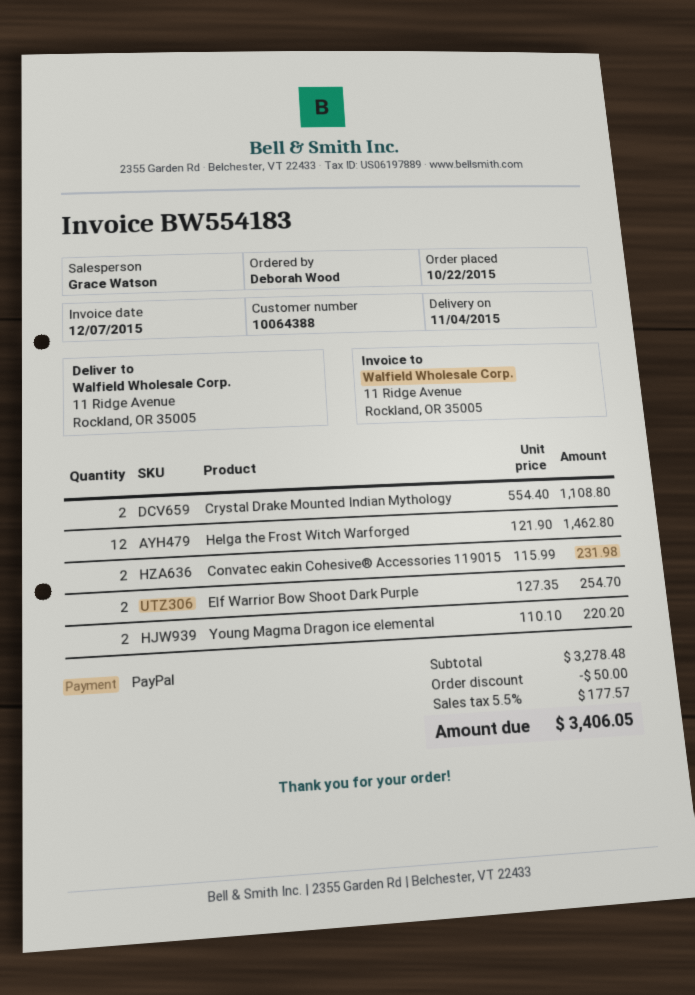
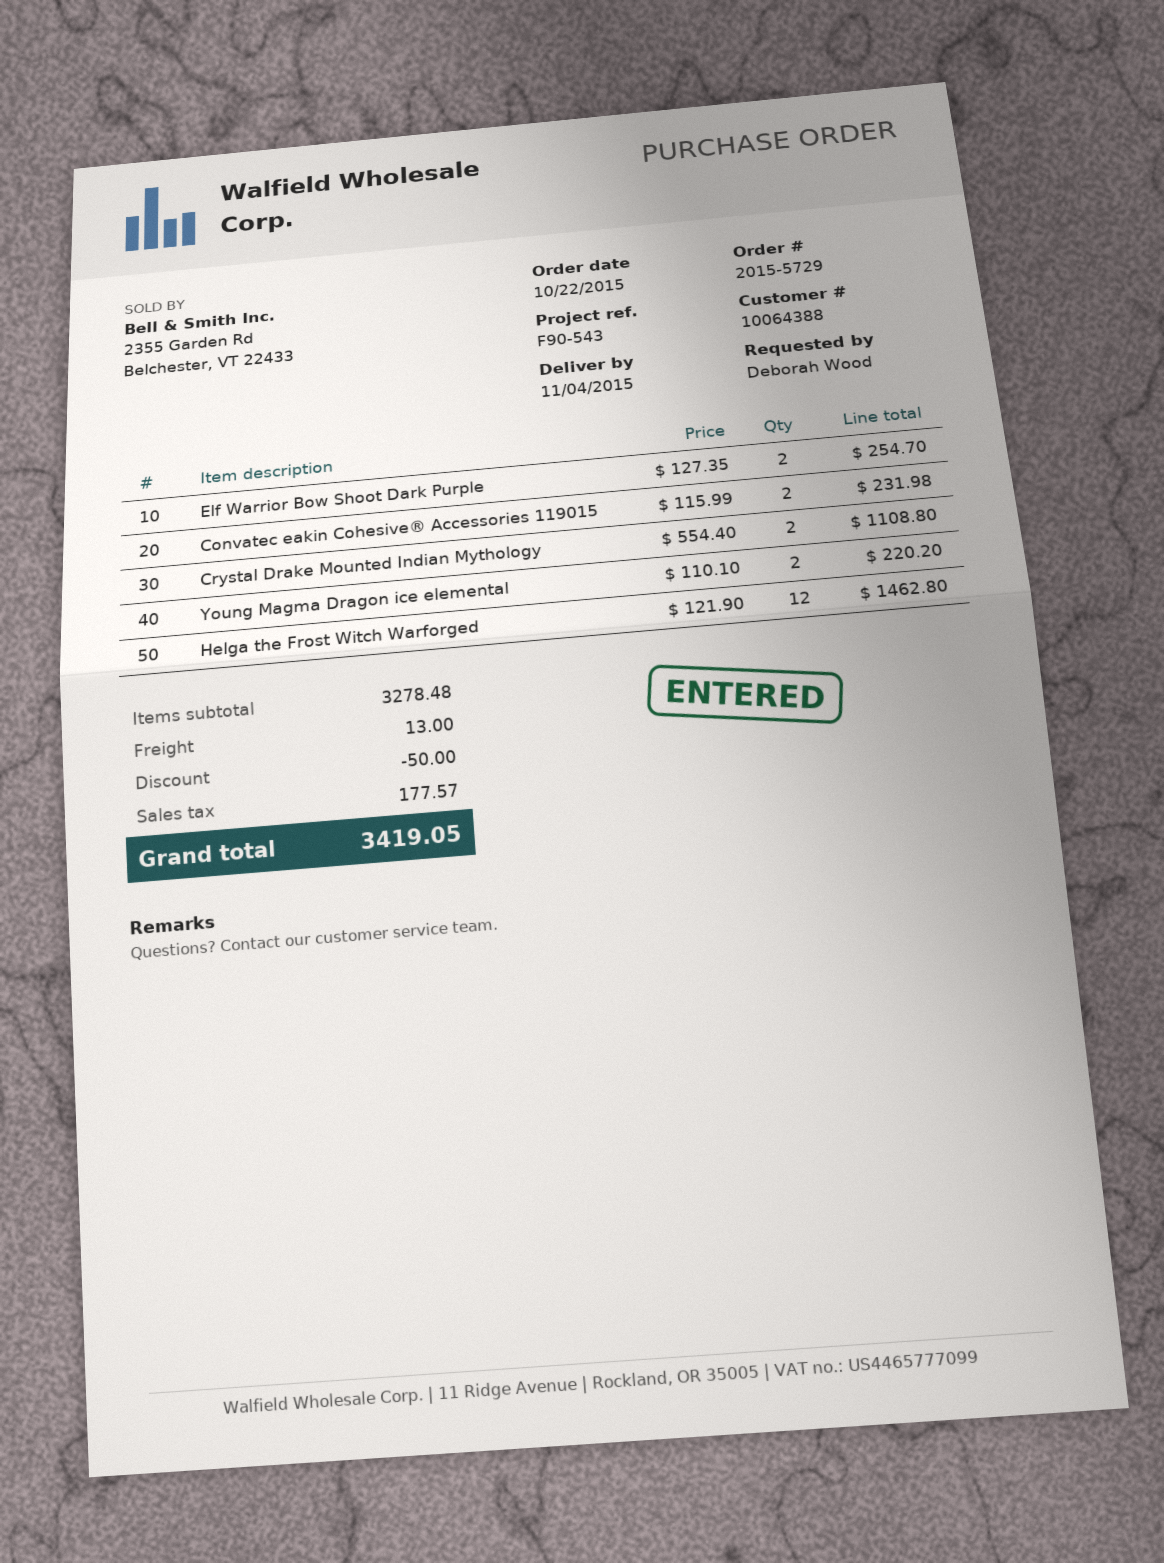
shipping: none -> 13.00
total: 3406.05 -> 3419.05

